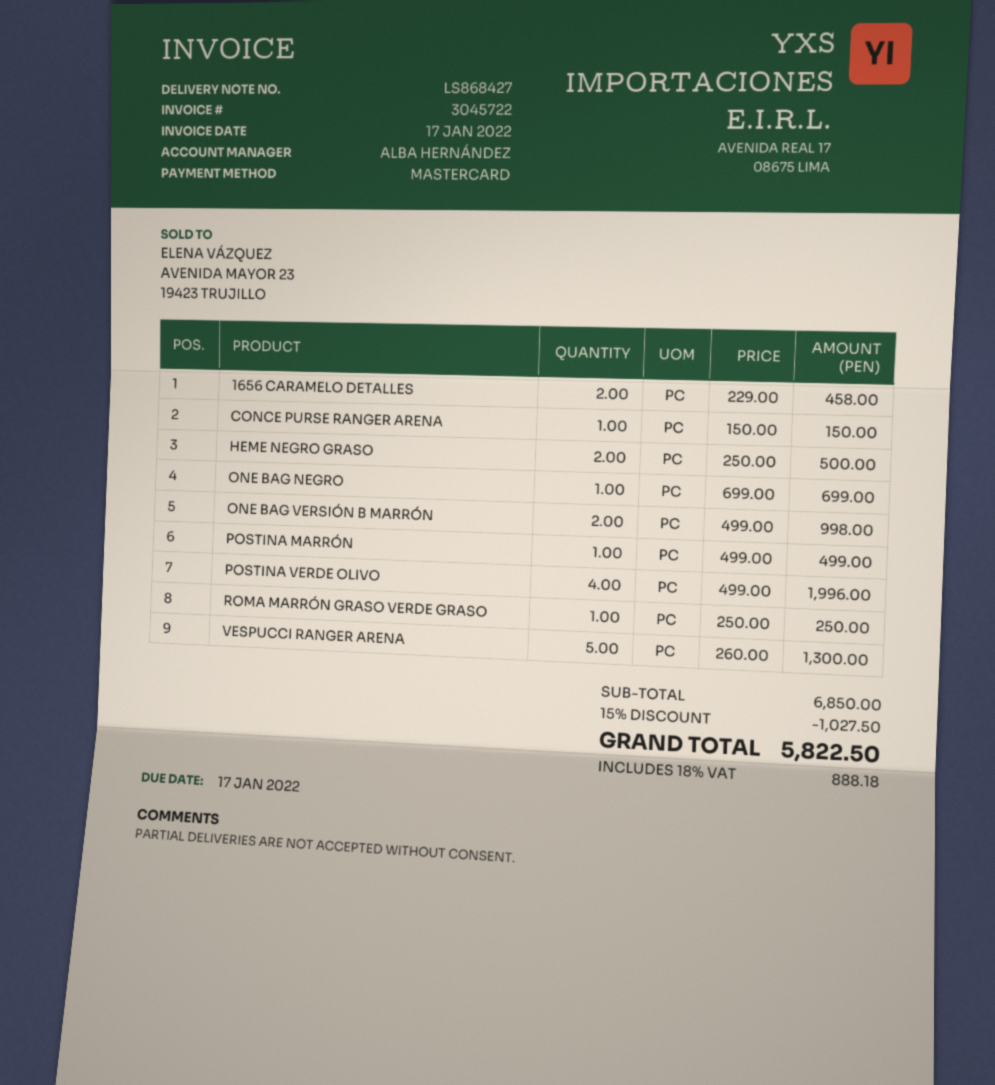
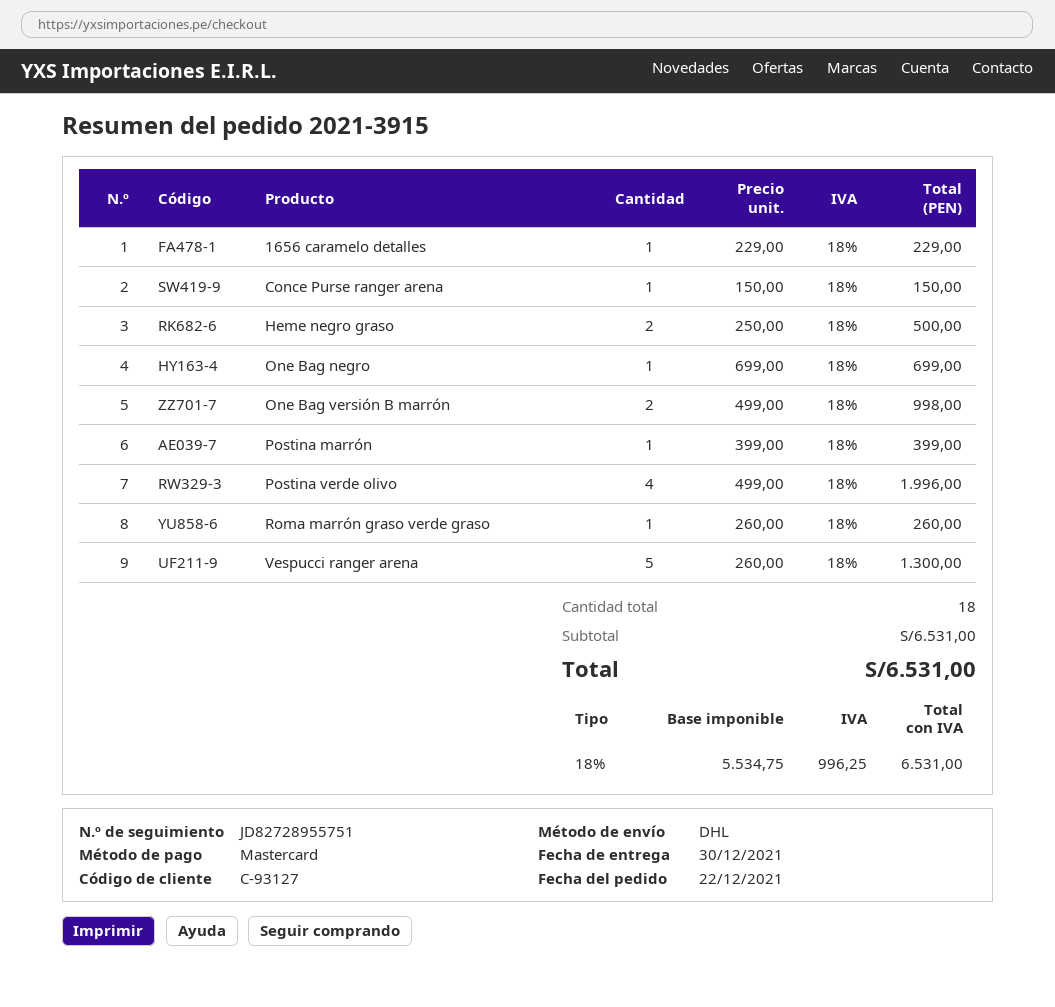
1656 CARAMELO DETALLES: 2 x 229.00 = 458.00 -> 1 x 229.00 = 229.00
POSTINA MARRÓN: 1 x 499.00 = 499.00 -> 1 x 399.00 = 399.00
ROMA MARRÓN GRASO VERDE GRASO: 1 x 250.00 = 250.00 -> 1 x 260.00 = 260.00
subtotal: 6850.00 -> 6531.00
discount: 15% = 1027.50 -> none
tax: 18% = 888.18 -> 18% = 996.25
total: 5822.50 -> 6531.00

